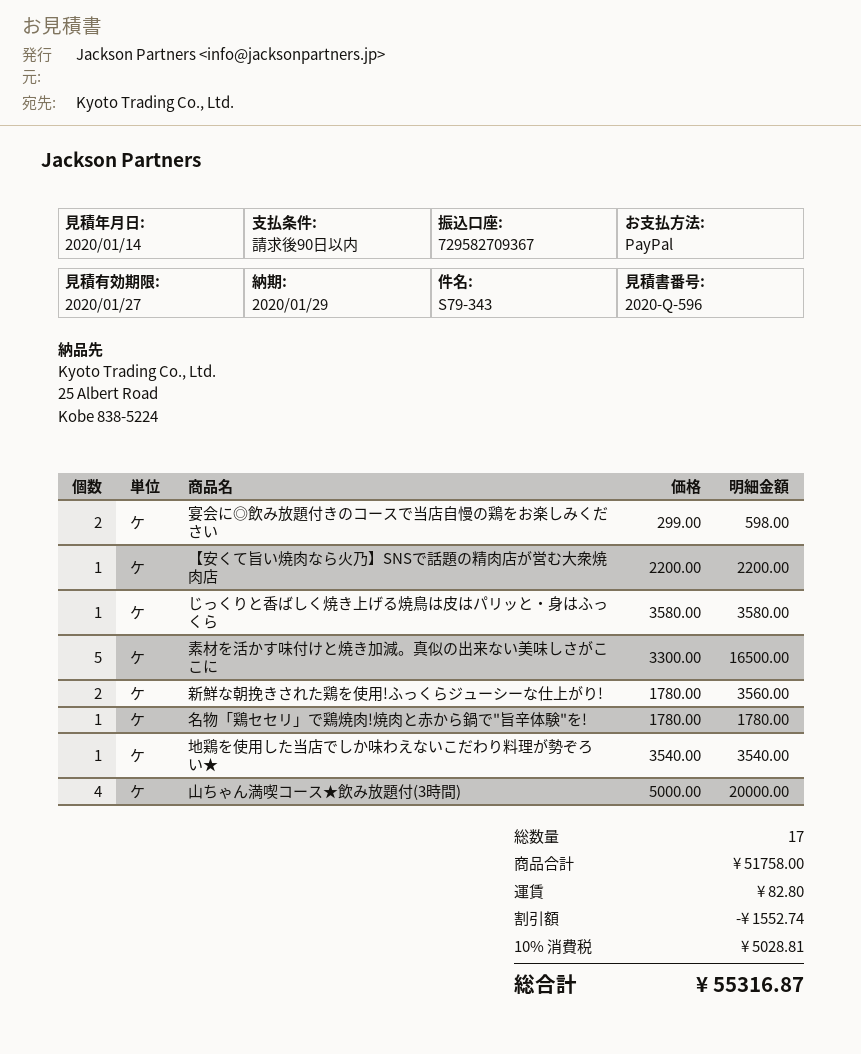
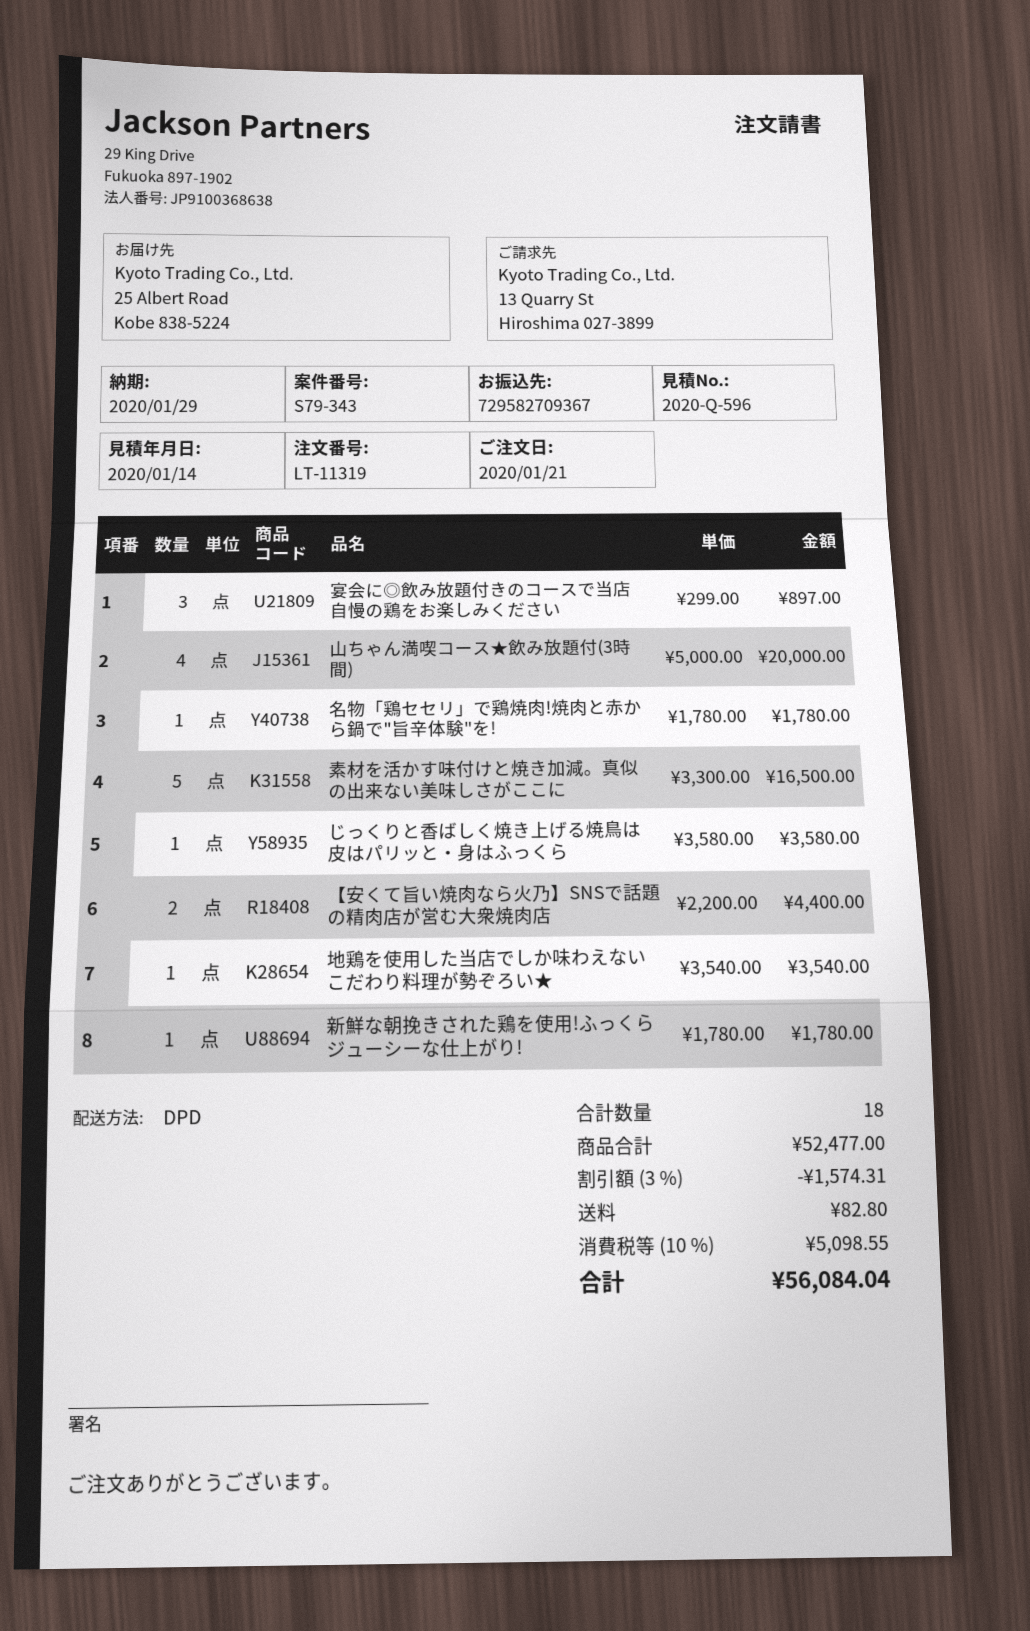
宴会に◎飲み放題付きのコースで当店自慢の鶏をお楽しみください: 2 x 299.00 = 598.00 -> 3 x 299.00 = 897.00
【安くて旨い焼肉なら火乃】SNSで話題の精肉店が営む大衆焼肉店: 1 x 2200.00 = 2200.00 -> 2 x 2200.00 = 4400.00
新鮮な朝挽きされた鶏を使用!ふっくらジューシーな仕上がり!: 2 x 1780.00 = 3560.00 -> 1 x 1780.00 = 1780.00
total quantity: 17 -> 18
subtotal: 51758.00 -> 52477.00
discount: 1552.74 -> 1574.31
tax: 10% = 5028.81 -> 10% = 5098.55
total: 55316.87 -> 56084.04

